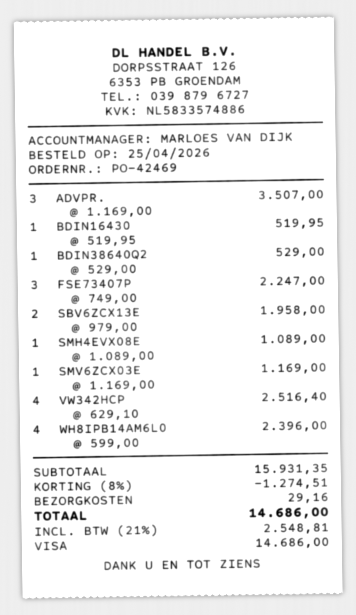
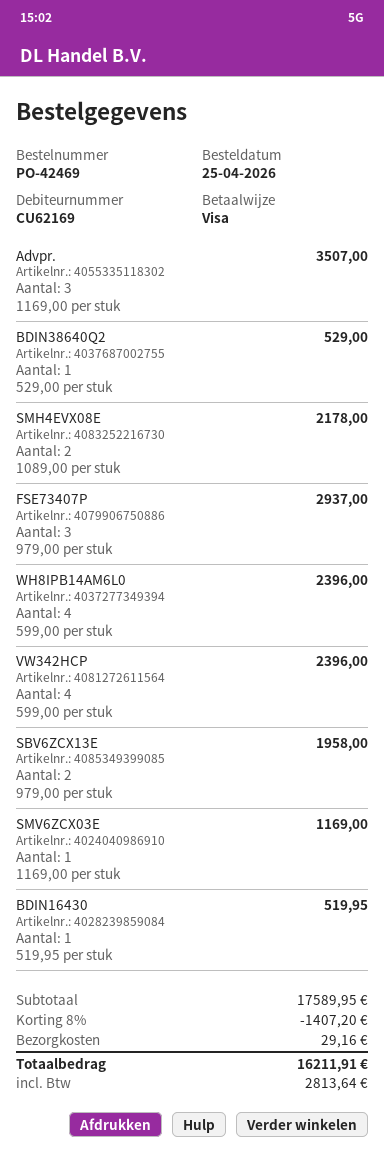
FSE73407P: 3 x 749.00 = 2247.00 -> 3 x 979.00 = 2937.00
SMH4EVX08E: 1 x 1089.00 = 1089.00 -> 2 x 1089.00 = 2178.00
VW342HCP: 4 x 629.10 = 2516.40 -> 4 x 599.00 = 2396.00
subtotal: 15931.35 -> 17589.95
discount: 8% = 1274.51 -> 8% = 1407.20
tax: 2548.81 -> 2813.64
total: 14686.00 -> 16211.91

